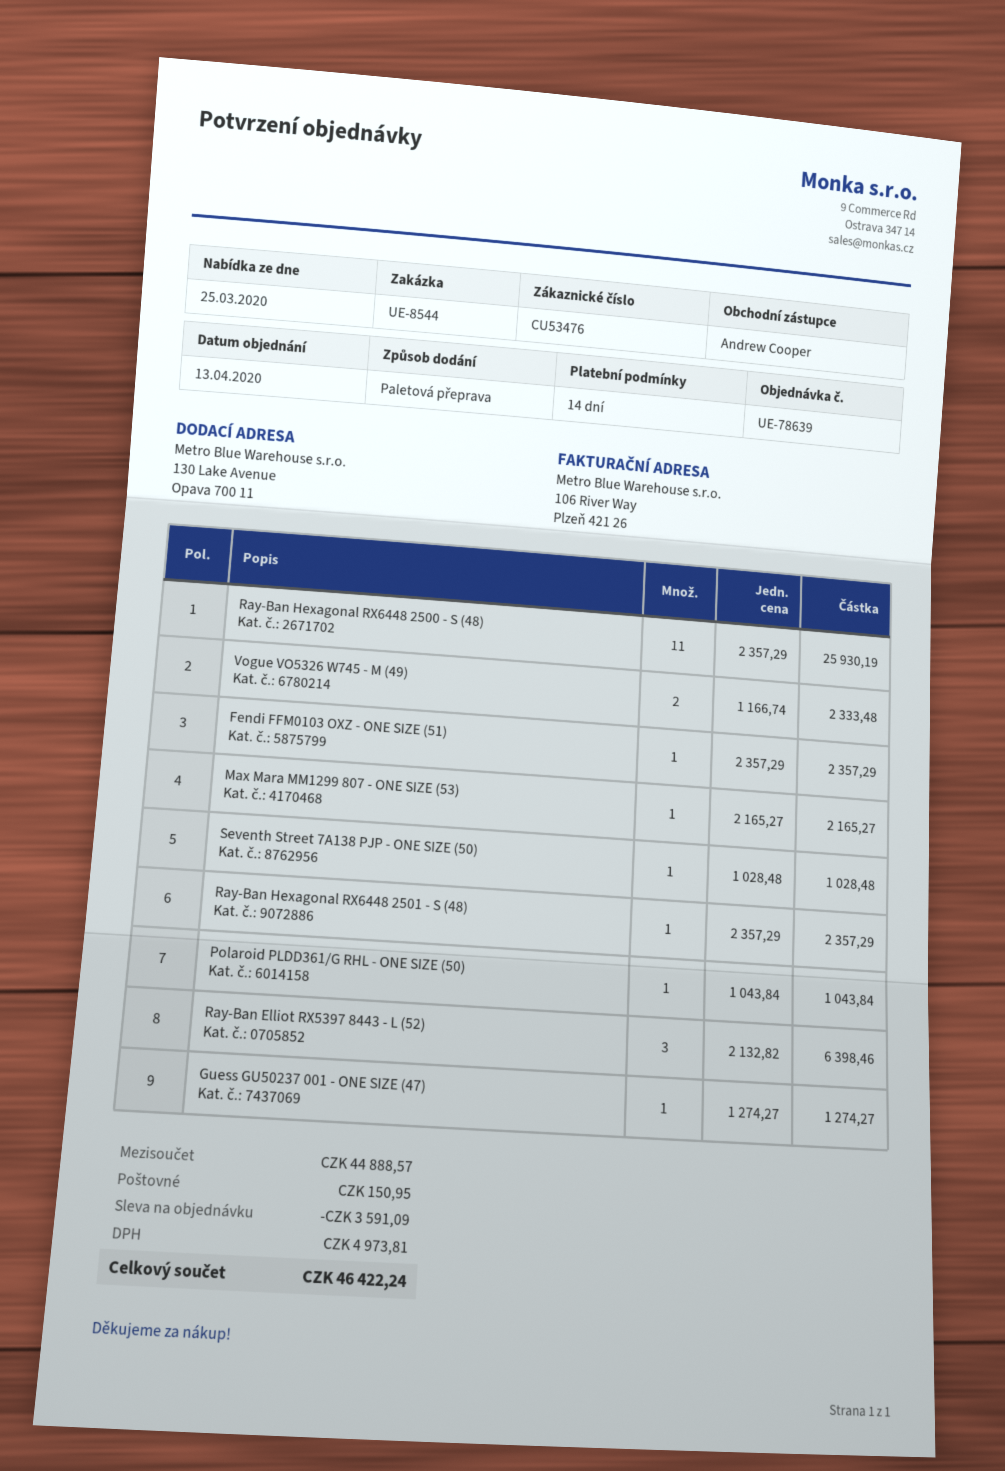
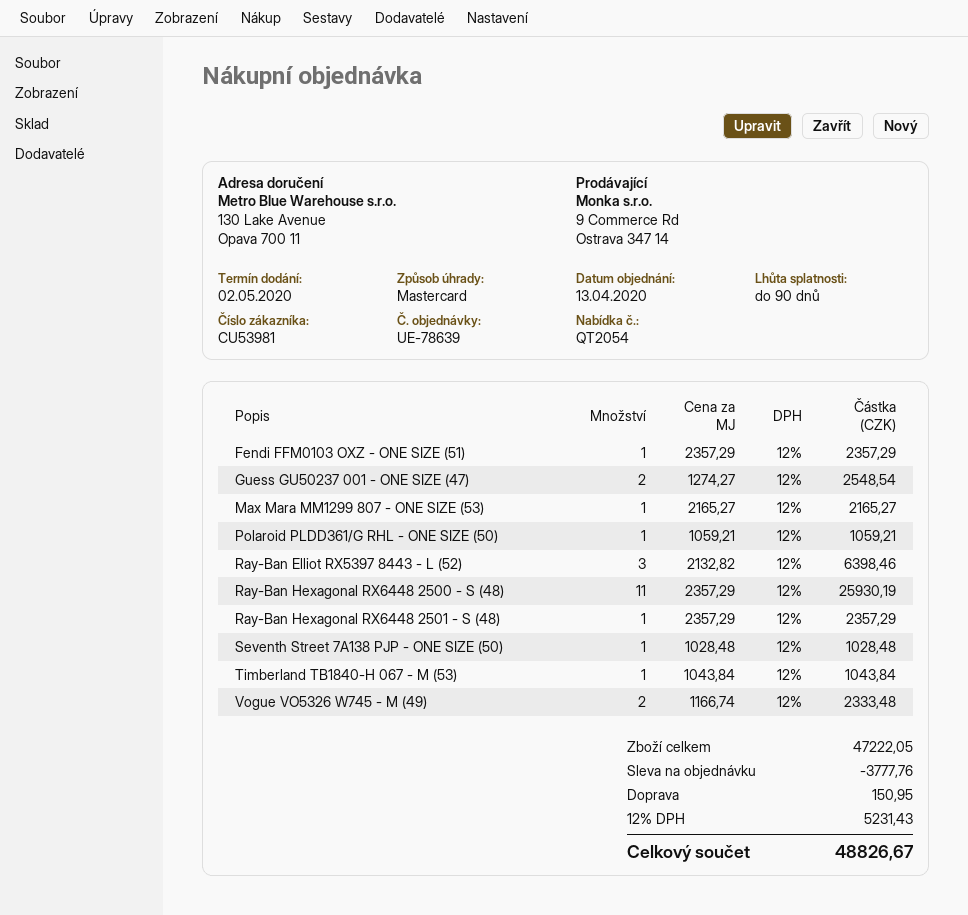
payment terms: 14 days -> 90 days
customer number: CU53476 -> CU53981
Polaroid PLDD361/G RHL - ONE SIZE (50): 1 x 1043.84 = 1043.84 -> 1 x 1059.21 = 1059.21
Guess GU50237 001 - ONE SIZE (47): 1 x 1274.27 = 1274.27 -> 2 x 1274.27 = 2548.54
Timberland TB1840-H 067 - M (53): none -> 1 x 1043.84 = 1043.84
subtotal: 44888.57 -> 47222.05
discount: 3591.09 -> 3777.76
tax: 4973.81 -> 5231.43
total: 46422.24 -> 48826.67

